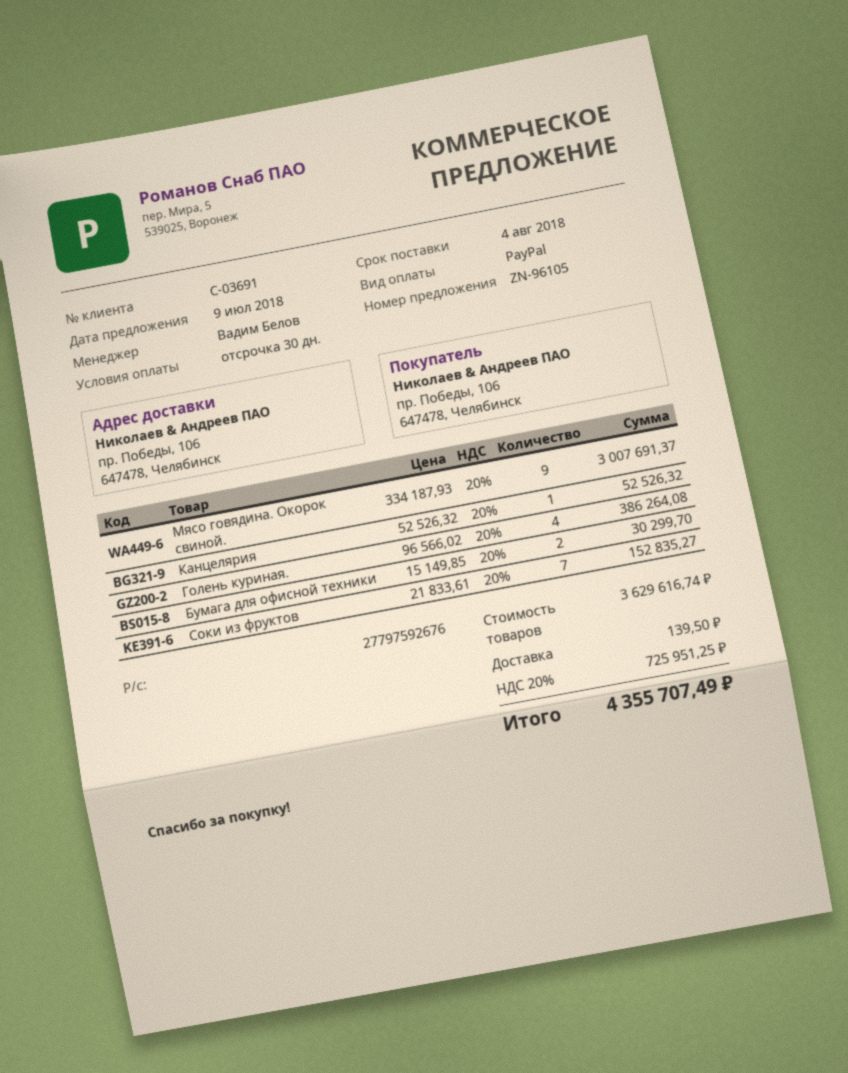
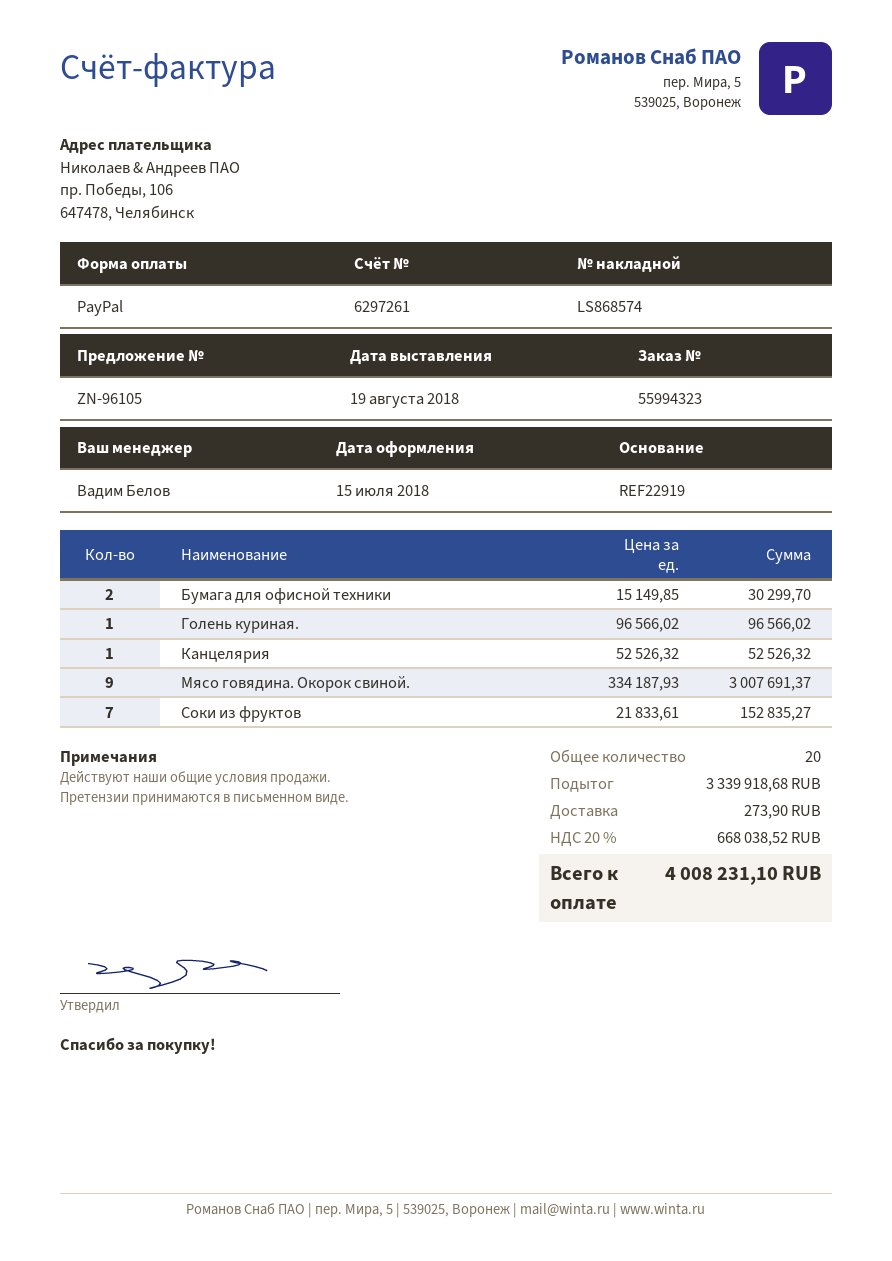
Голень куриная.: 4 x 96566.02 = 386264.08 -> 1 x 96566.02 = 96566.02
subtotal: 3629616.74 -> 3339918.68
shipping: 139.50 -> 273.90
tax: 20% = 725951.25 -> 20% = 668038.52
total: 4355707.49 -> 4008231.10

